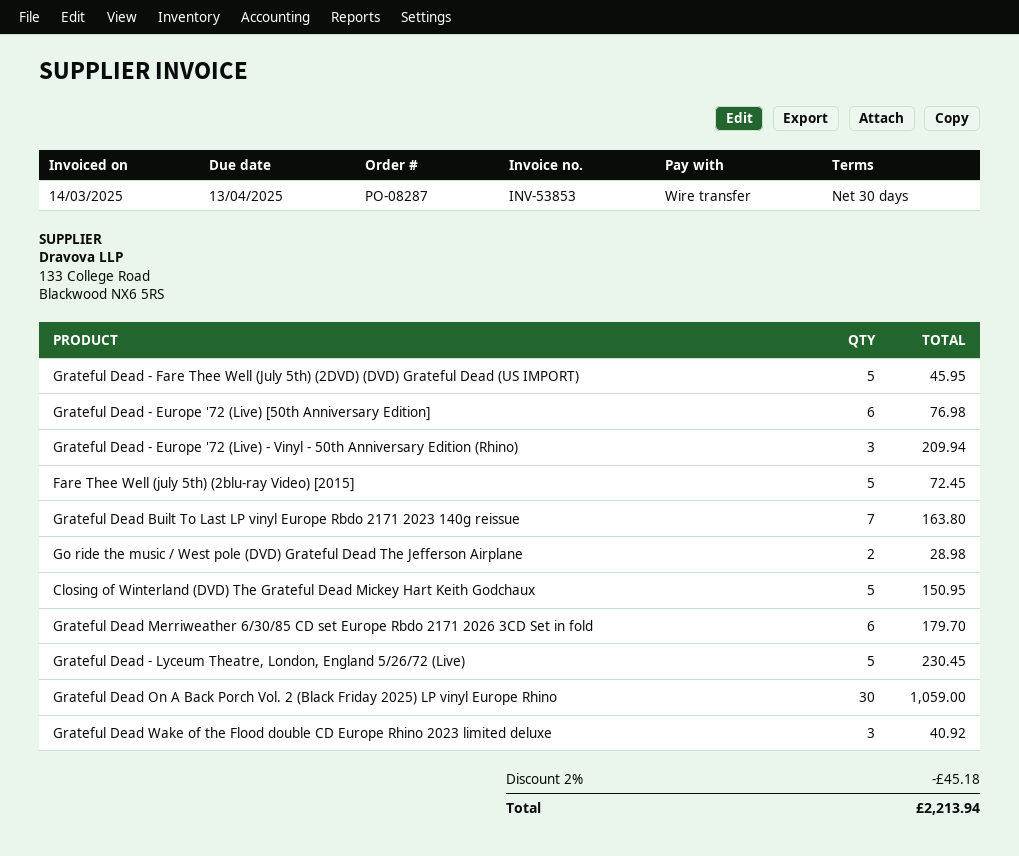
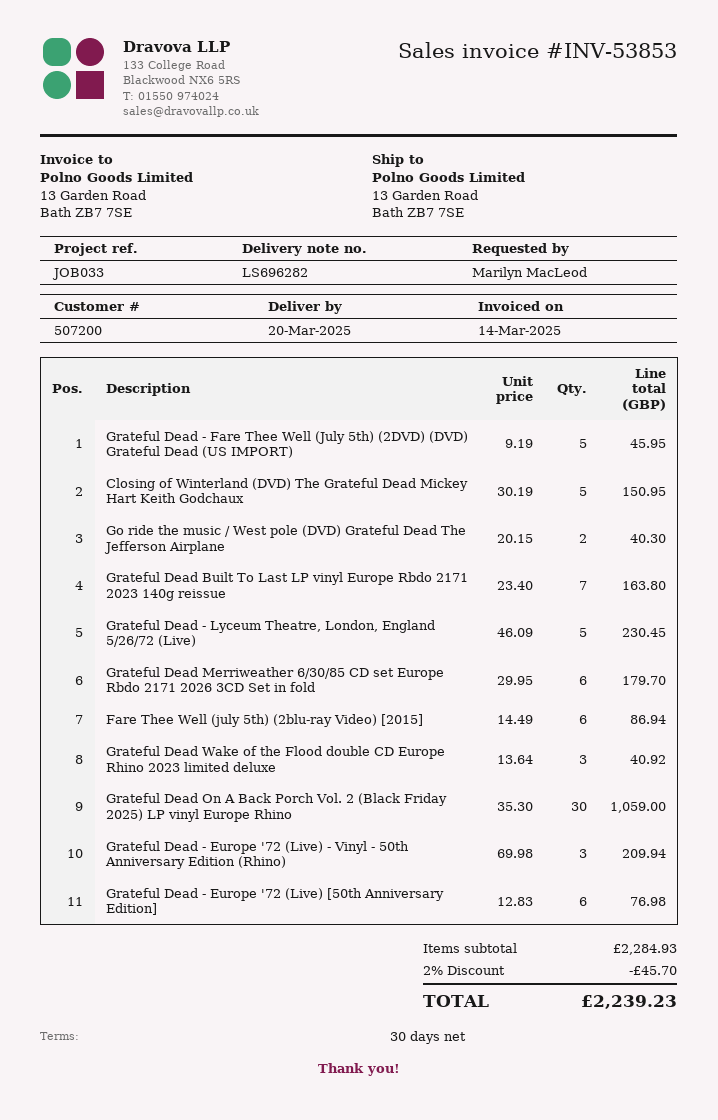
Fare Thee Well (july 5th) (2blu-ray Video) [2015]: 5 for 72.45 -> 6 for 86.94
Go ride the music / West pole (DVD) Grateful Dead The Jefferson Airplane: 2 for 28.98 -> 2 for 40.30
discount: 2% = 45.18 -> 2% = 45.70
total: 2213.94 -> 2239.23

